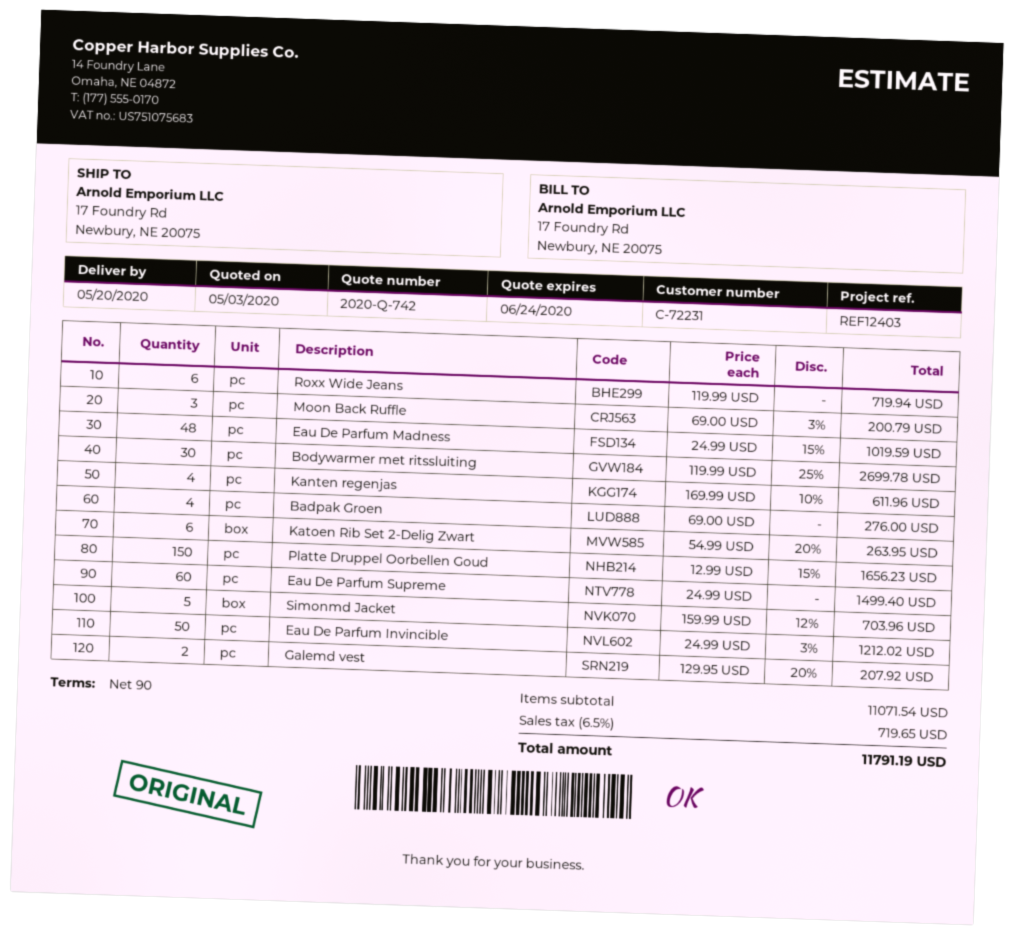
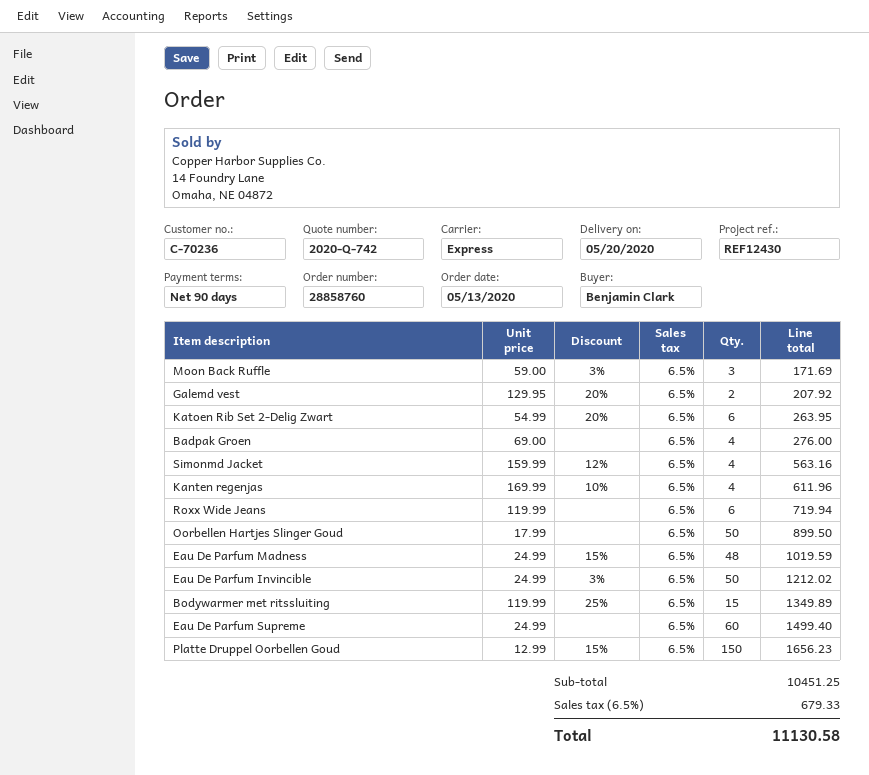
customer number: C-72231 -> C-70236
reference: REF12403 -> REF12430
Moon Back Ruffle: 3 x 69.00 - 3% = 200.79 -> 3 x 59.00 - 3% = 171.69
Bodywarmer met ritssluiting: 30 x 119.99 - 25% = 2699.78 -> 15 x 119.99 - 25% = 1349.89
Simonmd Jacket: 5 x 159.99 - 12% = 703.96 -> 4 x 159.99 - 12% = 563.16
Oorbellen Hartjes Slinger Goud: none -> 50 x 17.99 = 899.50
subtotal: 11071.54 -> 10451.25
tax: 6.5% = 719.65 -> 6.5% = 679.33
total: 11791.19 -> 11130.58

